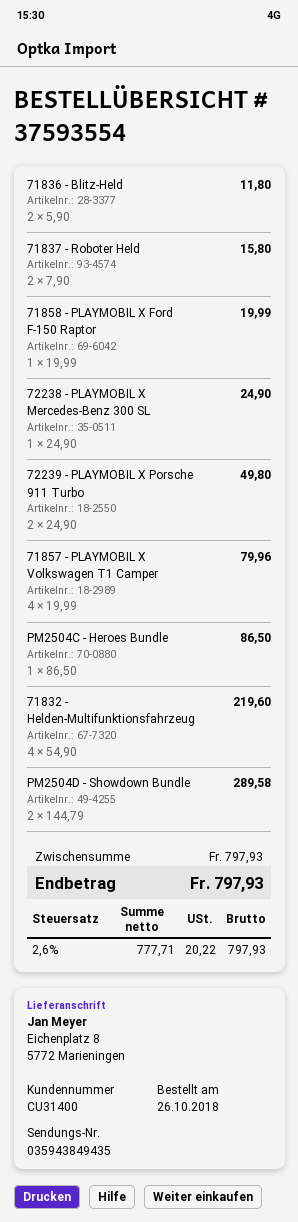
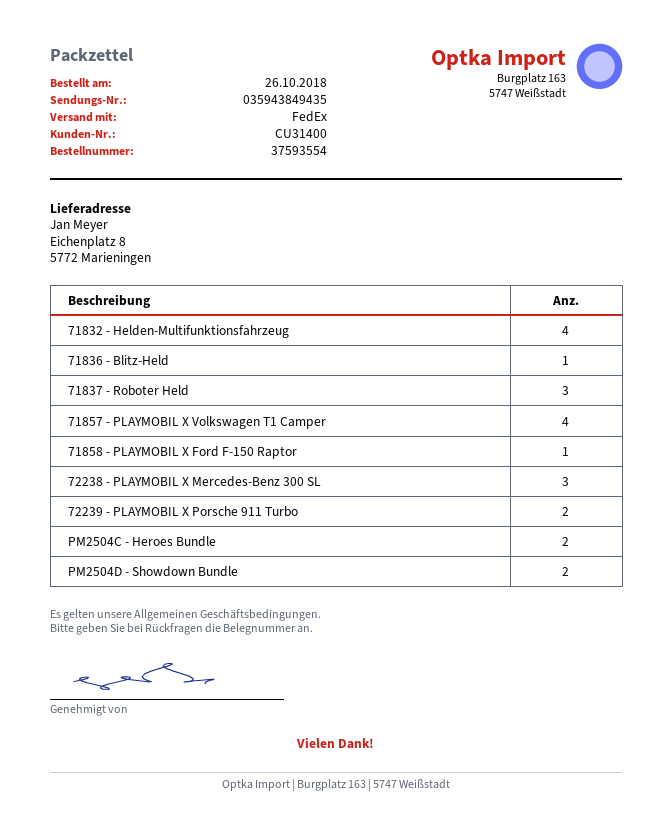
71836 - Blitz-Held: 2 -> 1
71837 - Roboter Held: 2 -> 3
72238 - PLAYMOBIL X Mercedes-Benz 300 SL: 1 -> 3
PM2504C - Heroes Bundle: 1 -> 2

